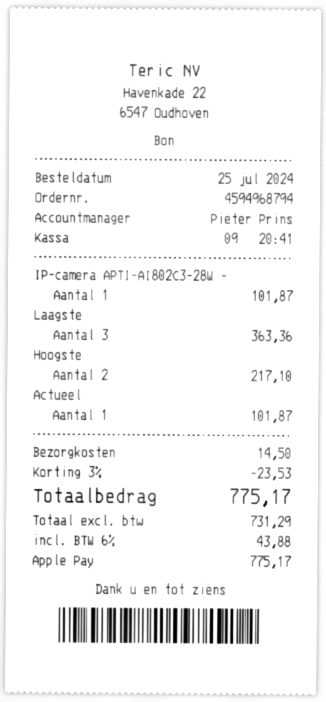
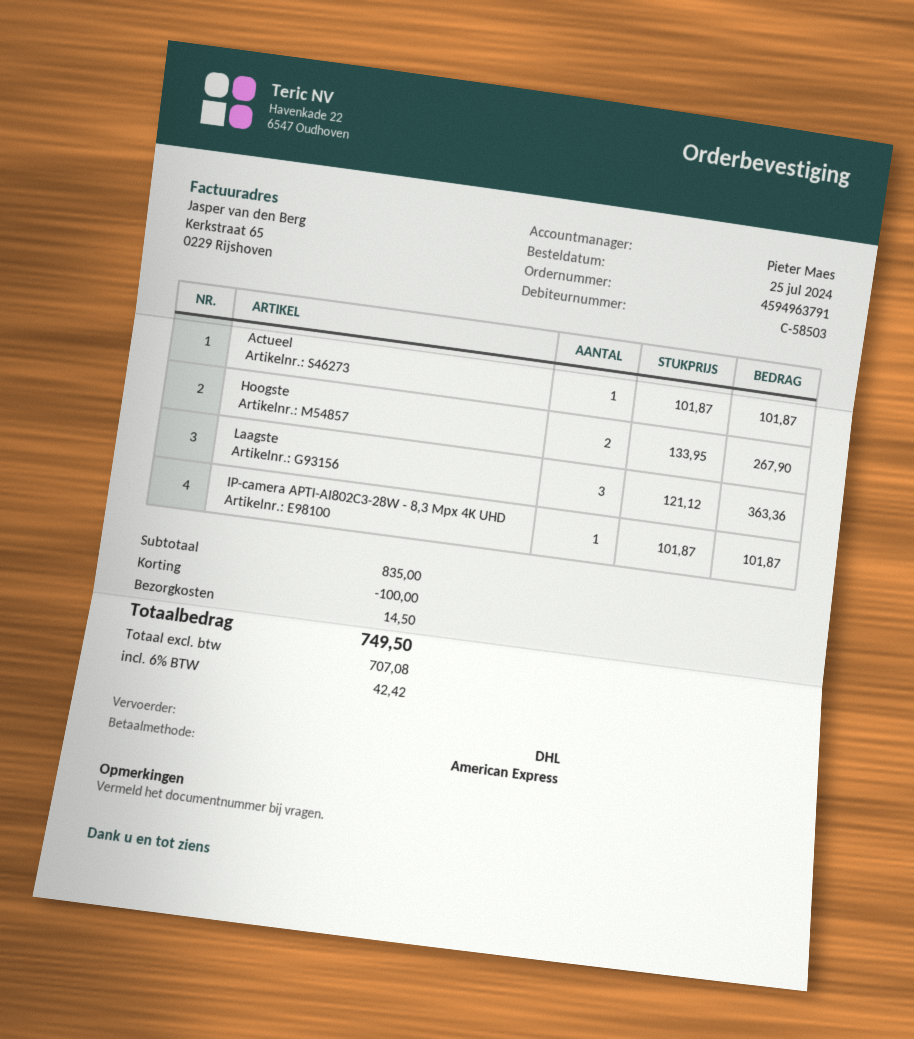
order number: 4594968794 -> 4594963791
sales rep: Pieter Prins -> Pieter Maes
payment method: Apple Pay -> American Express
Hoogste: 2 for 217.10 -> 2 for 267.90
discount: 23.53 -> 100.00
net: 731.29 -> 707.08
tax: 6% = 43.88 -> 6% = 42.42
total: 775.17 -> 749.50

